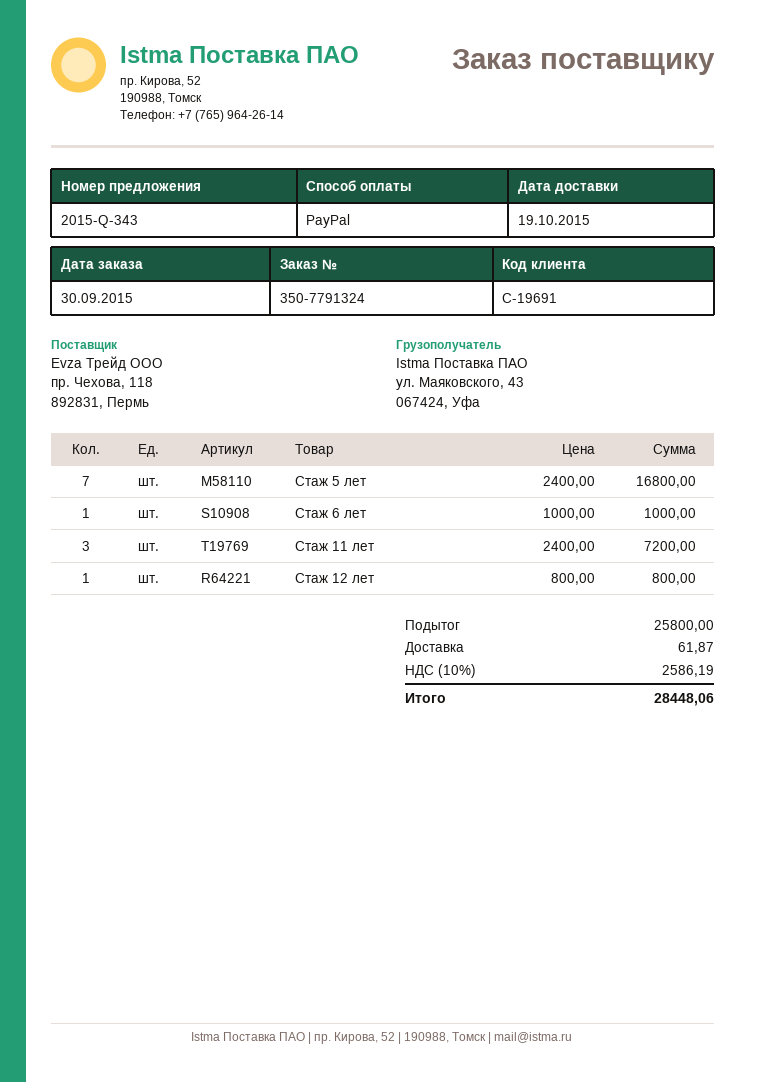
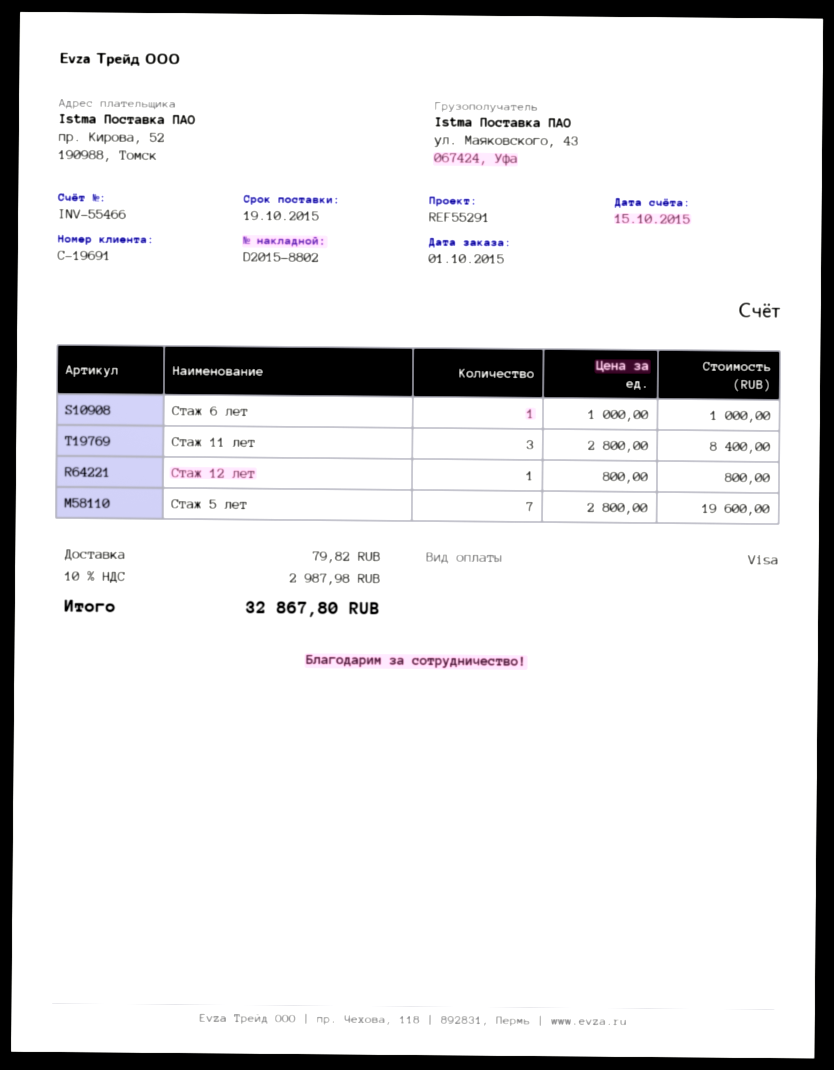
order date: 2015-09-30 -> 2015-10-01
payment method: PayPal -> Visa
Стаж 5 лет: 7 x 2400.00 = 16800.00 -> 7 x 2800.00 = 19600.00
Стаж 11 лет: 3 x 2400.00 = 7200.00 -> 3 x 2800.00 = 8400.00
shipping: 61.87 -> 79.82
tax: 10% = 2586.19 -> 10% = 2987.98
total: 28448.06 -> 32867.80

